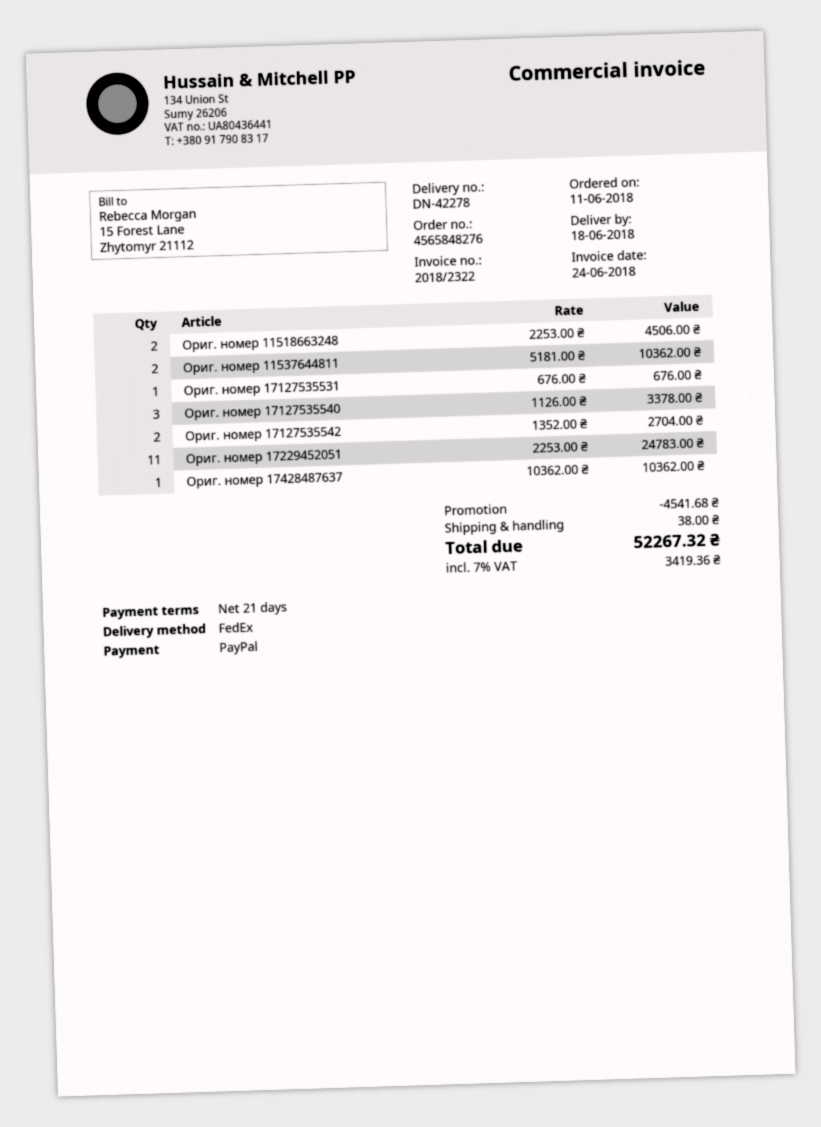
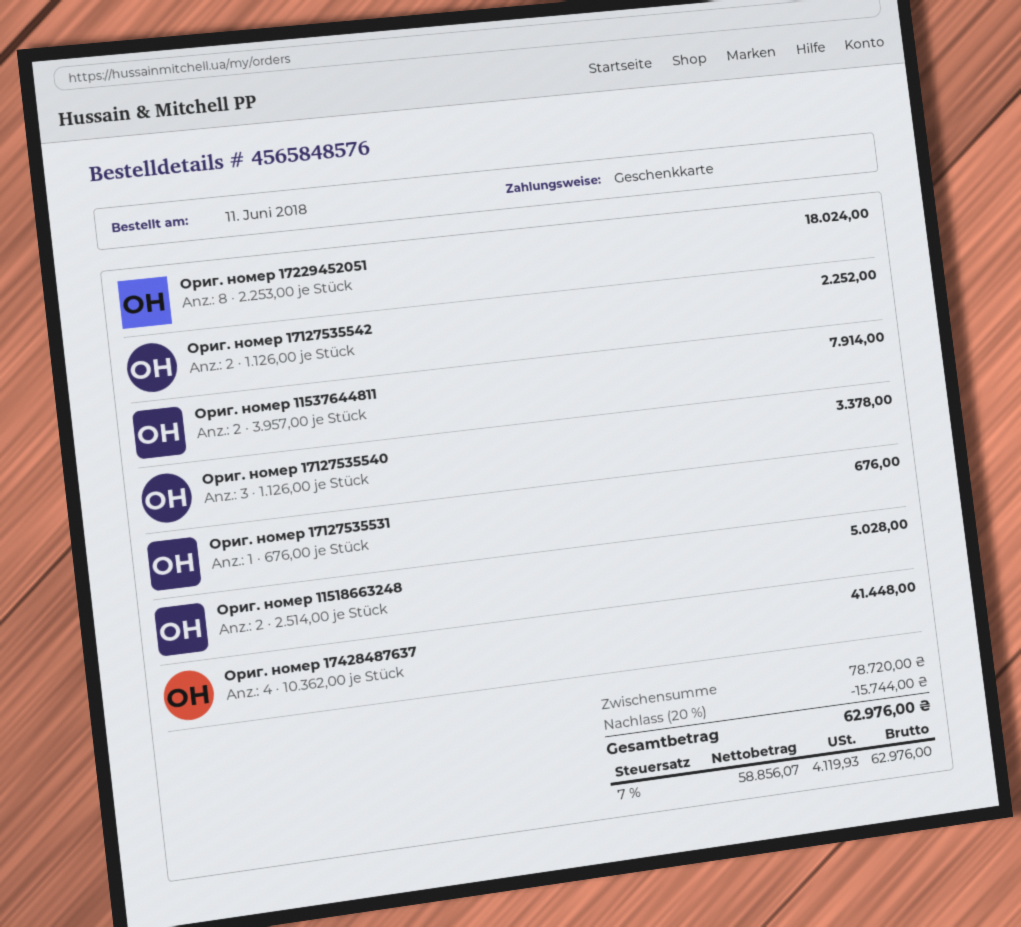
order number: 4565848276 -> 4565848576
payment method: PayPal -> gift card
Ориг. номер 11518663248: 2 x 2253.00 = 4506.00 -> 2 x 2514.00 = 5028.00
Ориг. номер 11537644811: 2 x 5181.00 = 10362.00 -> 2 x 3957.00 = 7914.00
Ориг. номер 17127535542: 2 x 1352.00 = 2704.00 -> 2 x 1126.00 = 2252.00
Ориг. номер 17229452051: 11 x 2253.00 = 24783.00 -> 8 x 2253.00 = 18024.00
Ориг. номер 17428487637: 1 x 10362.00 = 10362.00 -> 4 x 10362.00 = 41448.00
discount: 4541.68 -> 15744.00
shipping: 38.00 -> none
tax: 7% = 3419.36 -> 7% = 4119.93
total: 52267.32 -> 62976.00

